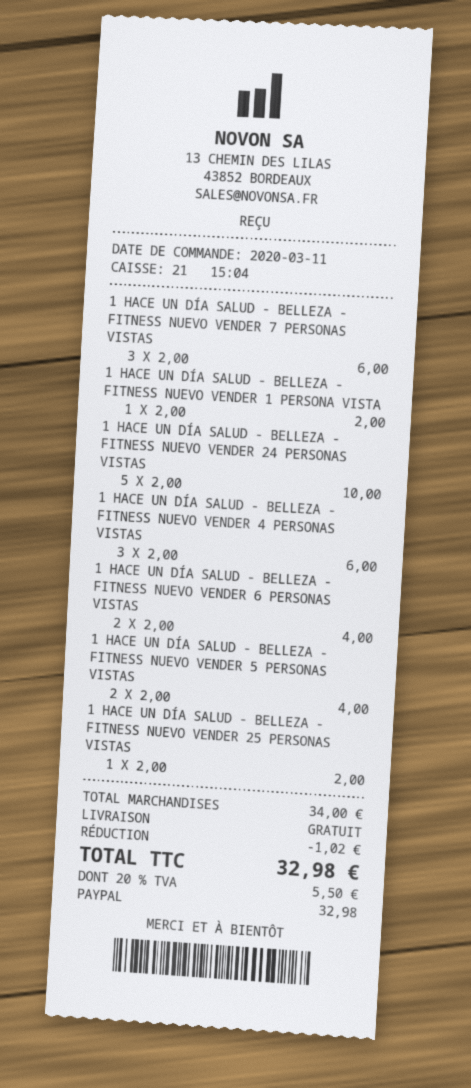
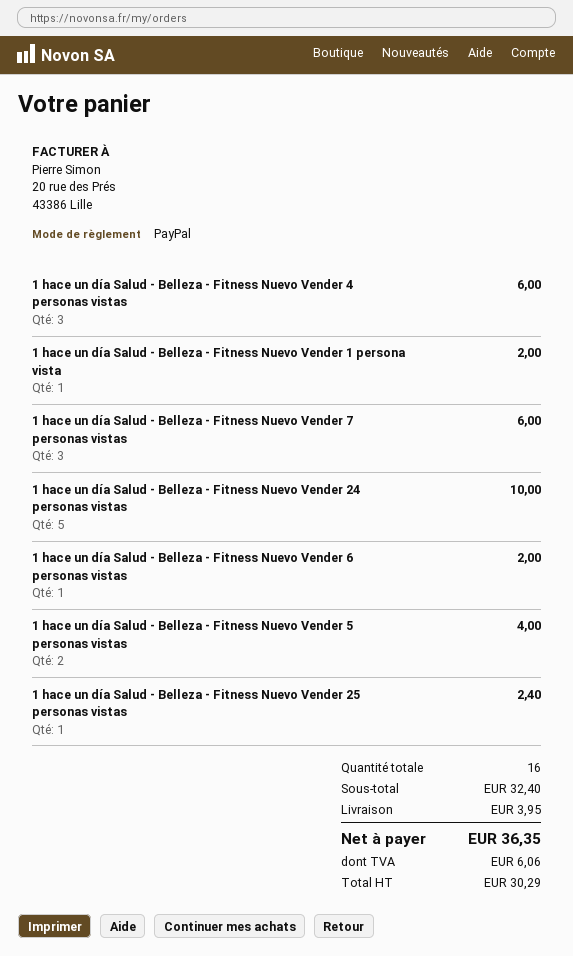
1 HACE UN DÍA SALUD - BELLEZA - FITNESS NUEVO VENDER 6 PERSONAS VISTAS: 2 for 4.00 -> 1 for 2.00
1 HACE UN DÍA SALUD - BELLEZA - FITNESS NUEVO VENDER 25 PERSONAS VISTAS: 1 for 2.00 -> 1 for 2.40
subtotal: 34.00 -> 32.40
discount: 1.02 -> none
shipping: 0.00 -> 3.95
tax: 5.50 -> 6.06
total: 32.98 -> 36.35

